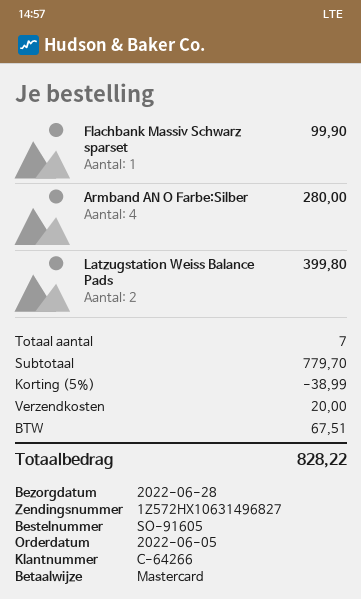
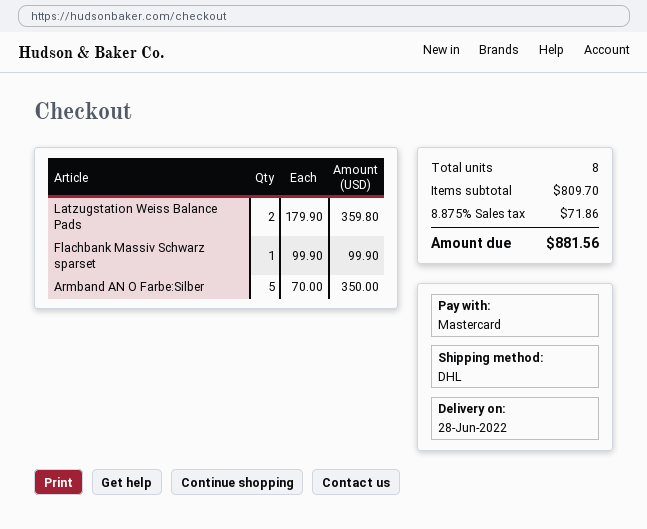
Armband AN O Farbe:Silber: 4 for 280.00 -> 5 for 350.00
Latzugstation Weiss Balance Pads: 2 for 399.80 -> 2 for 359.80
total quantity: 7 -> 8
subtotal: 779.70 -> 809.70
discount: 5% = 38.99 -> none
shipping: 20.00 -> none
tax: 67.51 -> 71.86
total: 828.22 -> 881.56

